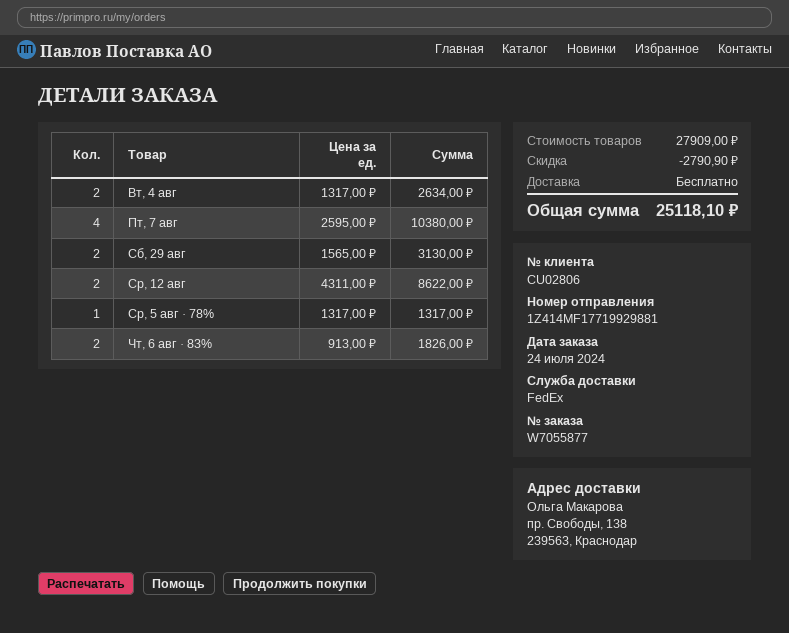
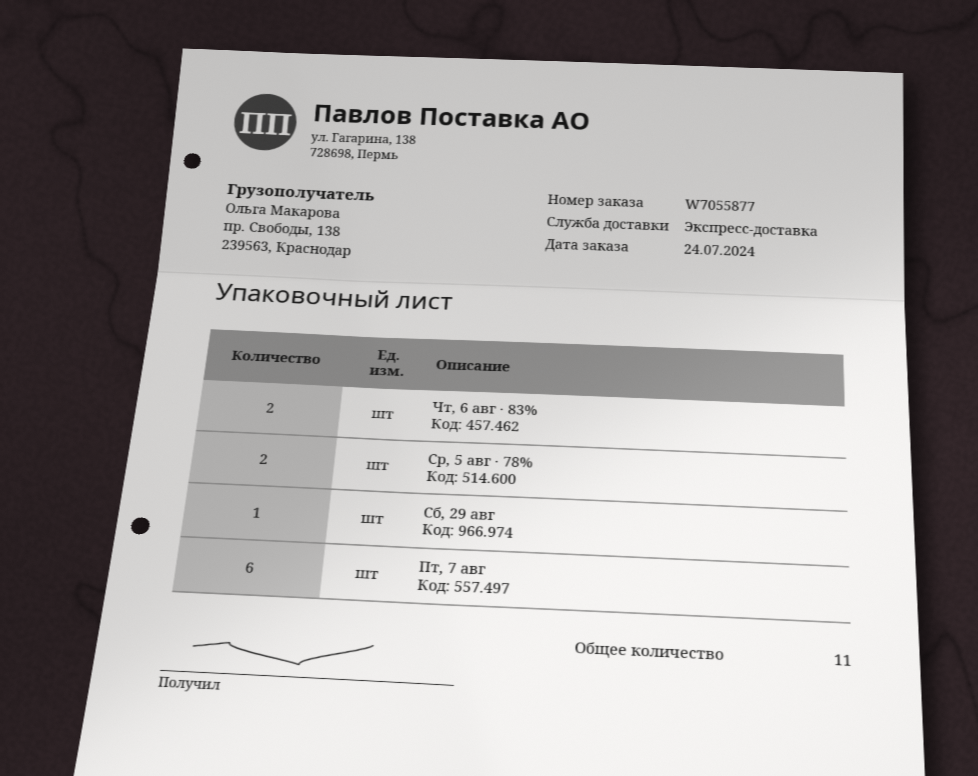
shipping method: FedEx -> express
Вт, 4 авг: 2 -> none
Пт, 7 авг: 4 -> 6
Сб, 29 авг: 2 -> 1
Ср, 12 авг: 2 -> none
Ср, 5 авг · 78%: 1 -> 2

